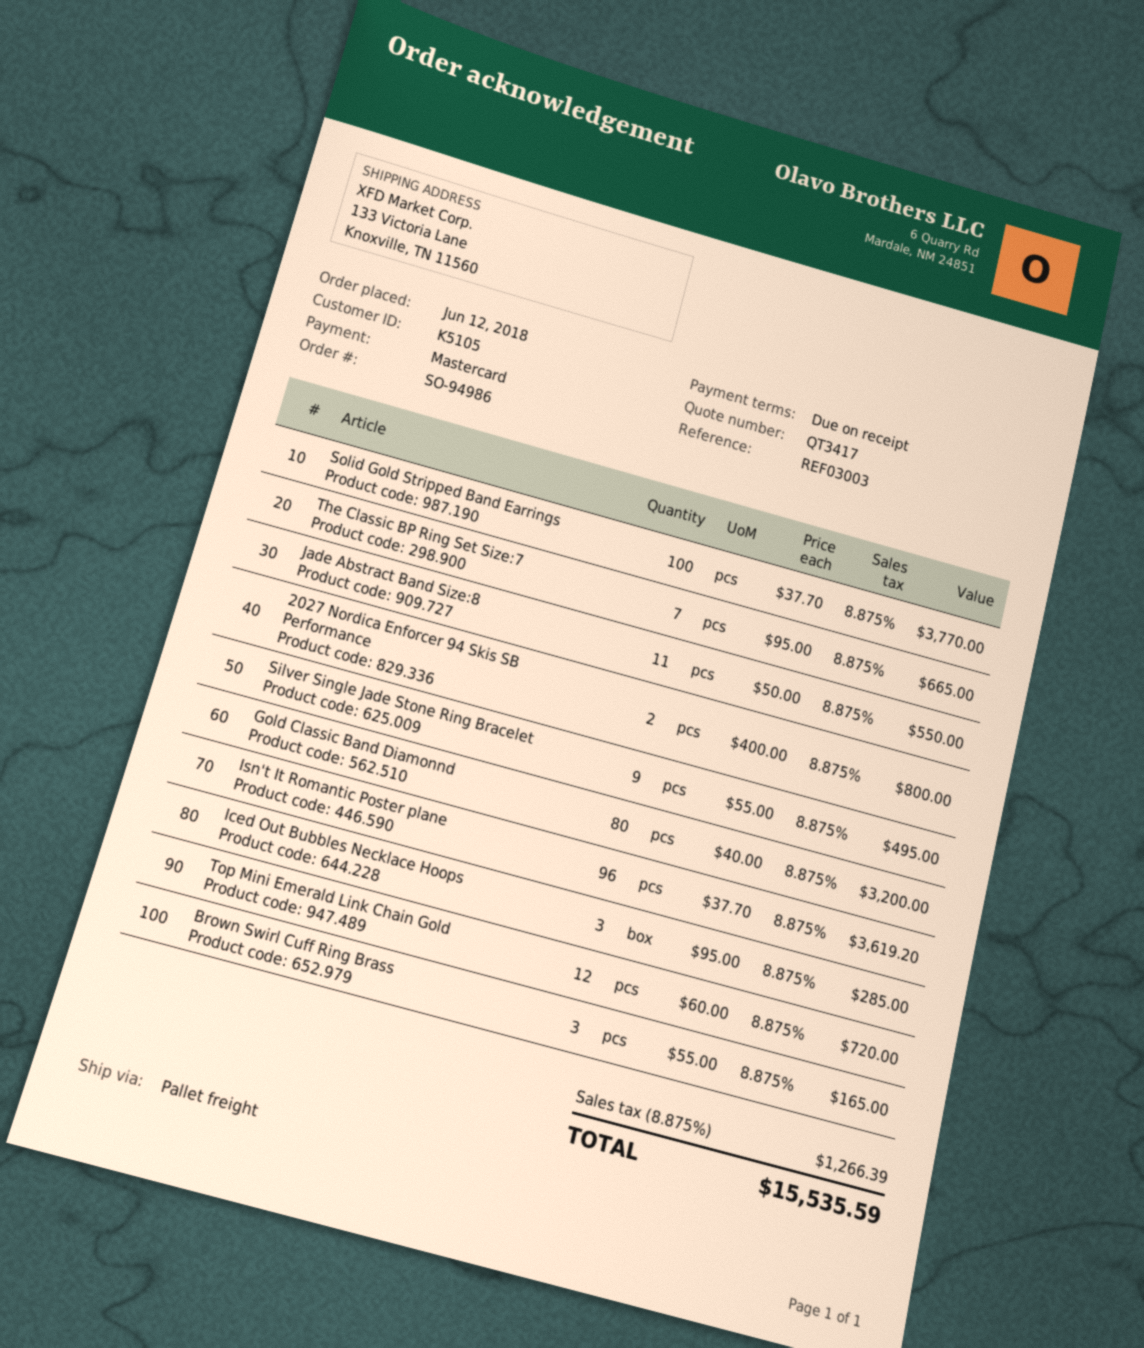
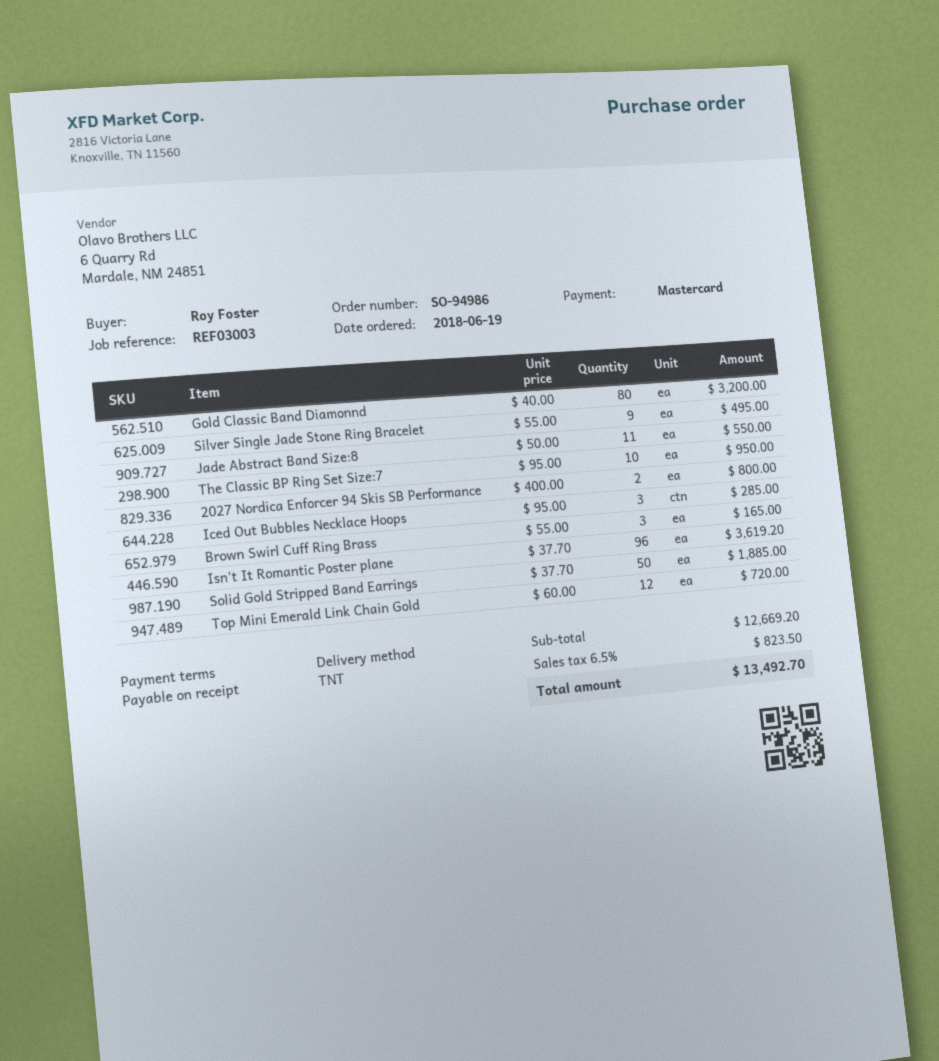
order date: 2018-06-12 -> 2018-06-19
shipping method: pallet freight -> TNT
Solid Gold Stripped Band Earrings: 100 x 37.70 = 3770.00 -> 50 x 37.70 = 1885.00
The Classic BP Ring Set Size:7: 7 x 95.00 = 665.00 -> 10 x 95.00 = 950.00
tax: 8.875% = 1266.39 -> 6.5% = 823.50
total: 15535.59 -> 13492.70

